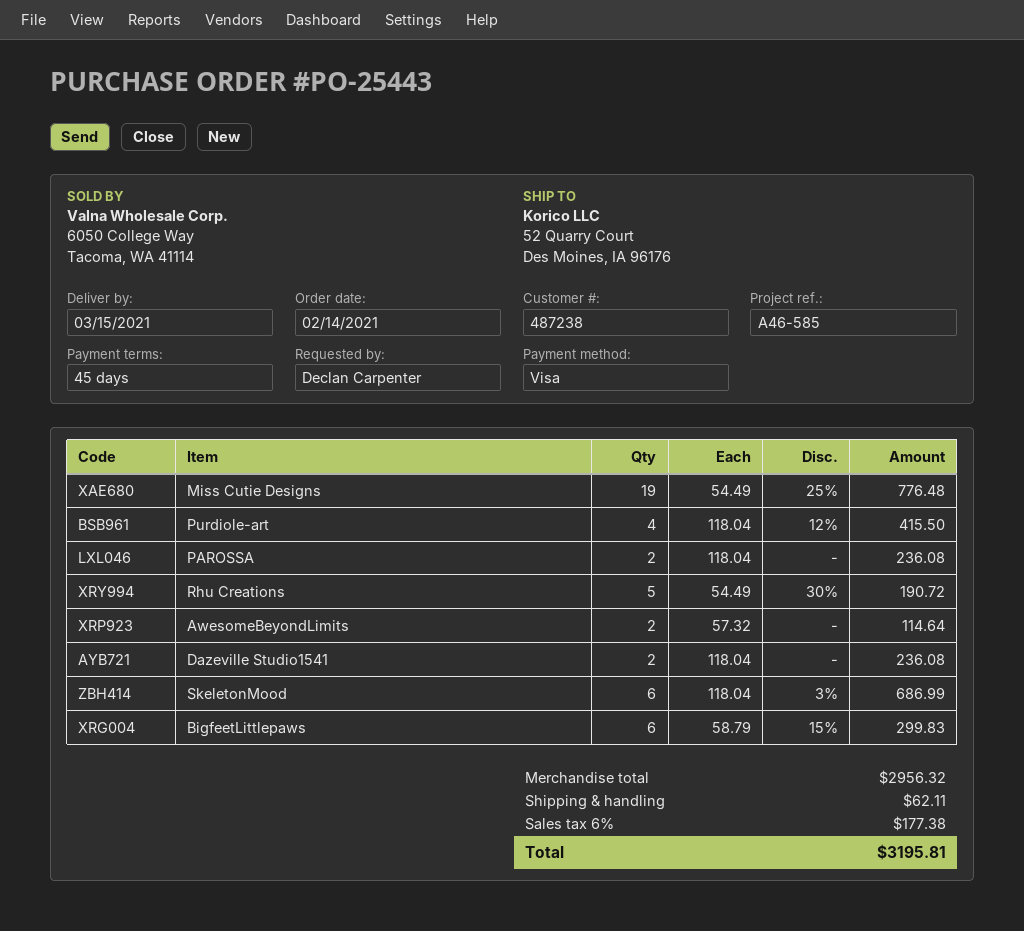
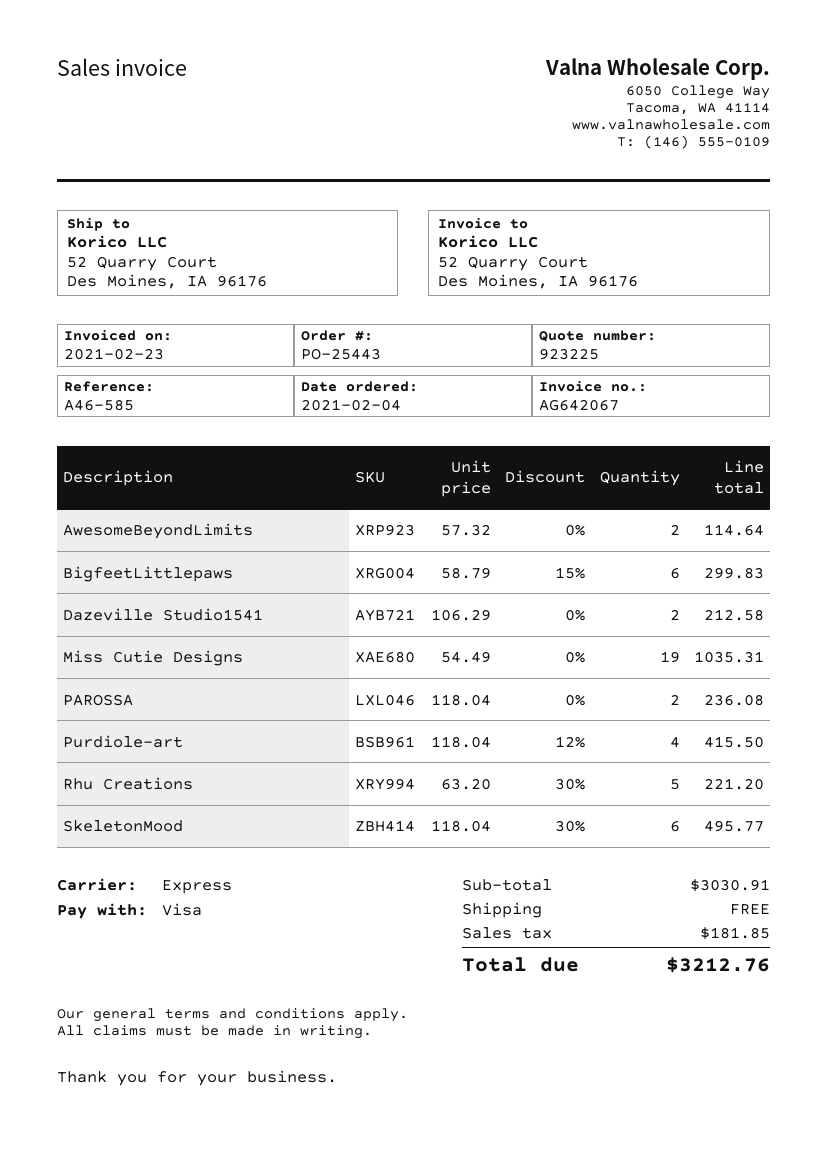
order date: 2021-02-14 -> 2021-02-04
Miss Cutie Designs: 19 x 54.49 - 25% = 776.48 -> 19 x 54.49 = 1035.31
Rhu Creations: 5 x 54.49 - 30% = 190.72 -> 5 x 63.20 - 30% = 221.20
Dazeville Studio1541: 2 x 118.04 = 236.08 -> 2 x 106.29 = 212.58
SkeletonMood: 6 x 118.04 - 3% = 686.99 -> 6 x 118.04 - 30% = 495.77
subtotal: 2956.32 -> 3030.91
shipping: 62.11 -> 0.00
tax: 177.38 -> 181.85
total: 3195.81 -> 3212.76

